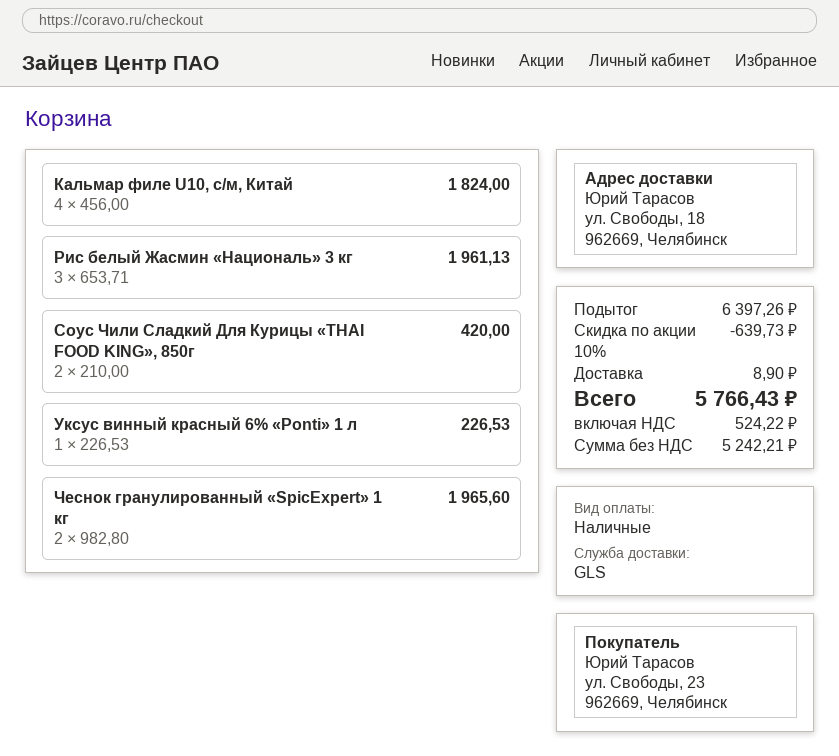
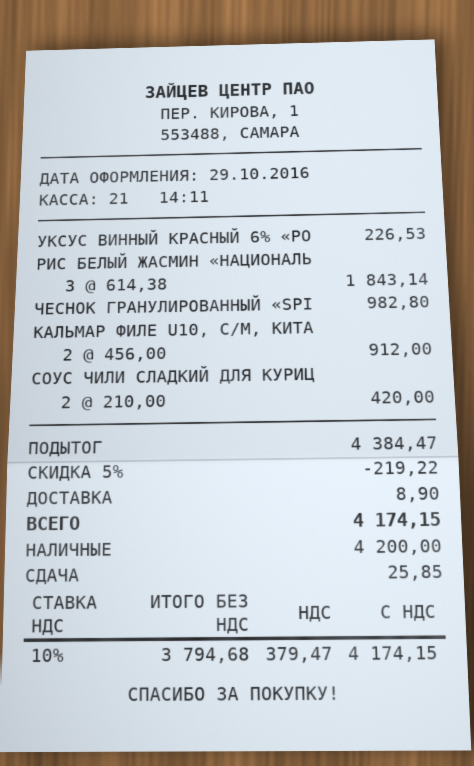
Кальмар филе U10, с/м, Китай: 4 x 456.00 = 1824.00 -> 2 x 456.00 = 912.00
Рис белый Жасмин «Националь» 3 кг: 3 x 653.71 = 1961.13 -> 3 x 614.38 = 1843.14
Чеснок гранулированный «SpicExpert» 1 кг: 2 x 982.80 = 1965.60 -> 1 x 982.80 = 982.80
subtotal: 6397.26 -> 4384.47
discount: 10% = 639.73 -> 5% = 219.22
net: 5242.21 -> 3794.68
tax: 524.22 -> 379.47
total: 5766.43 -> 4174.15

